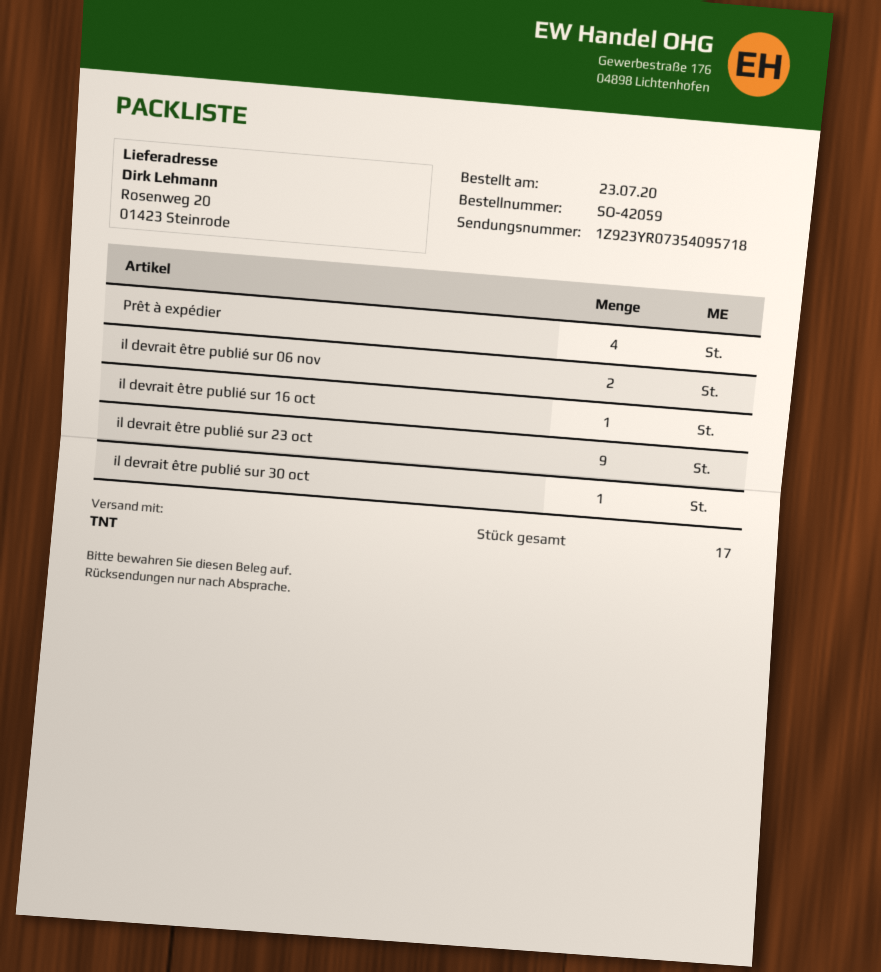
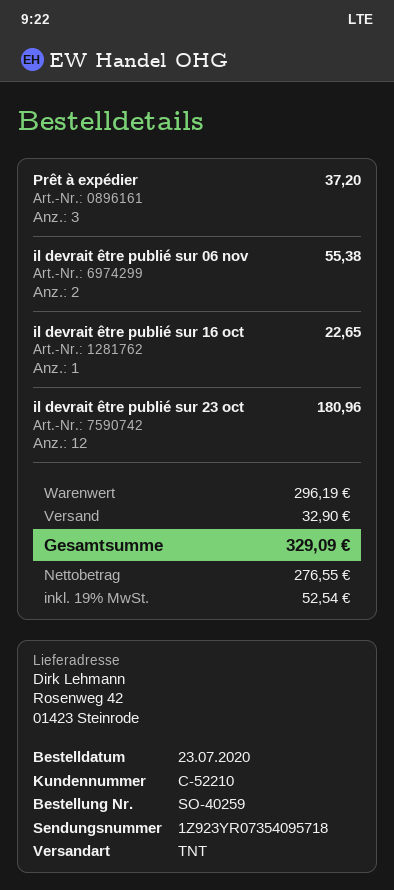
order number: SO-42059 -> SO-40259
ship to: Rosenweg 20, 01423 Steinrode -> Rosenweg 42, 01423 Steinrode
Prêt à expédier: 4 -> 3
il devrait être publié sur 23 oct: 9 -> 12
il devrait être publié sur 30 oct: 1 -> none

